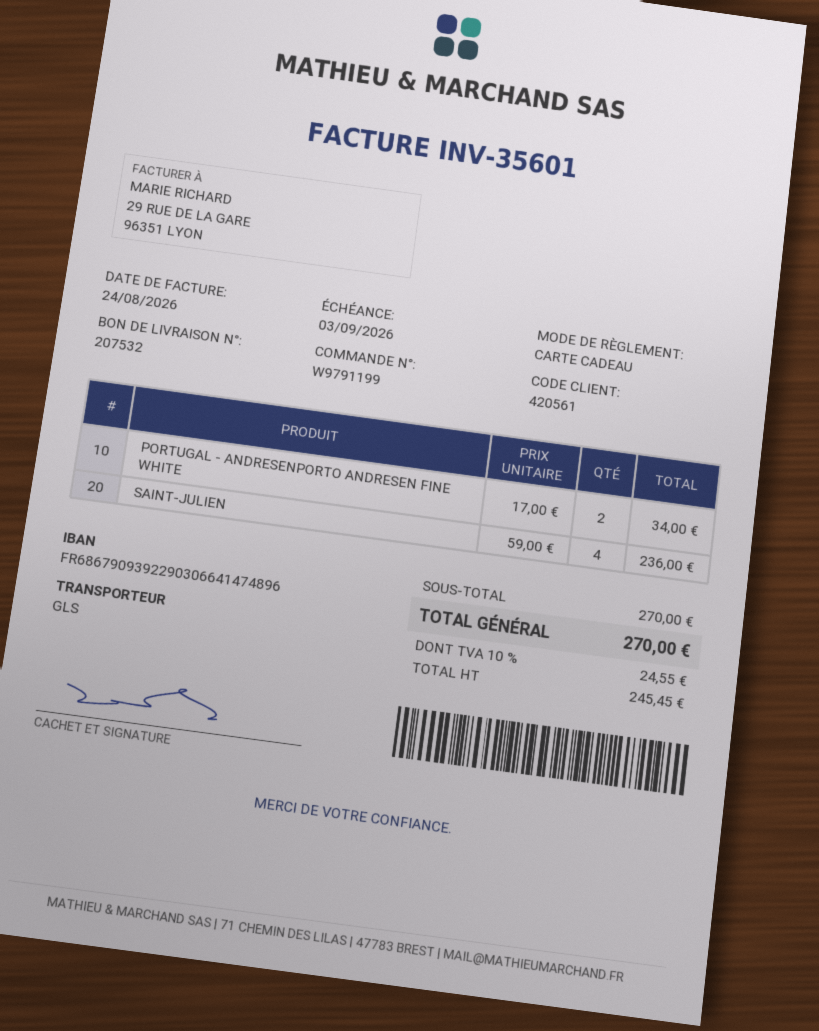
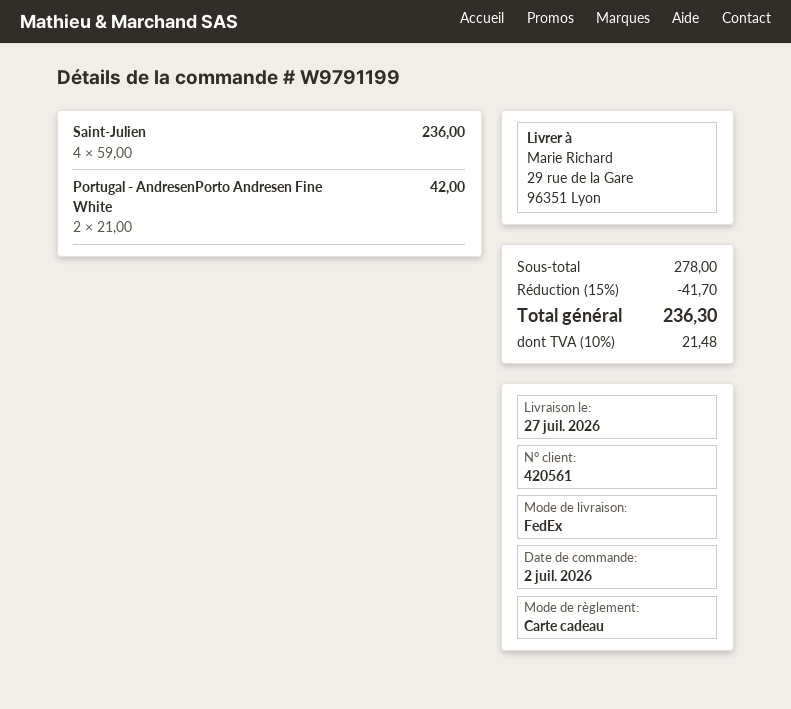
shipping method: GLS -> FedEx
PORTUGAL - ANDRESENPORTO ANDRESEN FINE WHITE: 2 x 17.00 = 34.00 -> 2 x 21.00 = 42.00
subtotal: 270.00 -> 278.00
discount: none -> 15% = 41.70
tax: 10% = 24.55 -> 10% = 21.48
total: 270.00 -> 236.30

